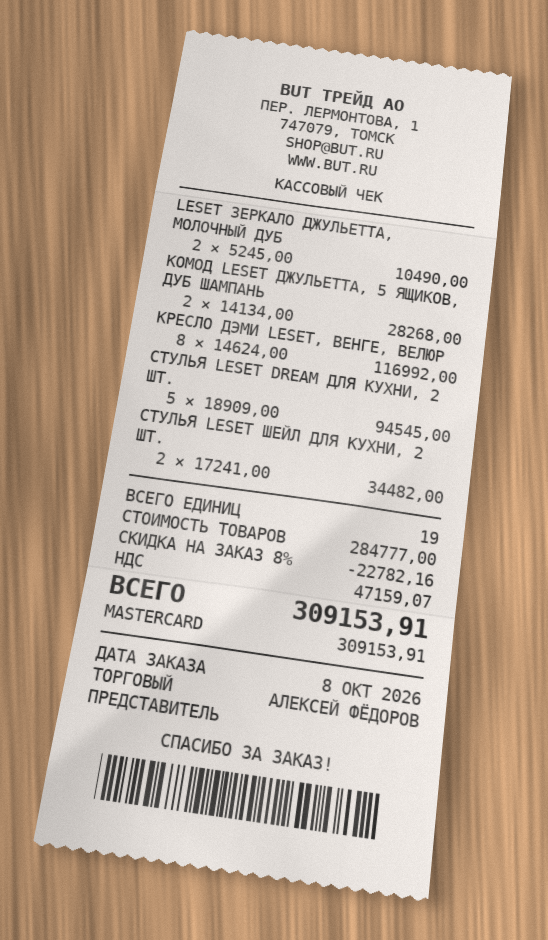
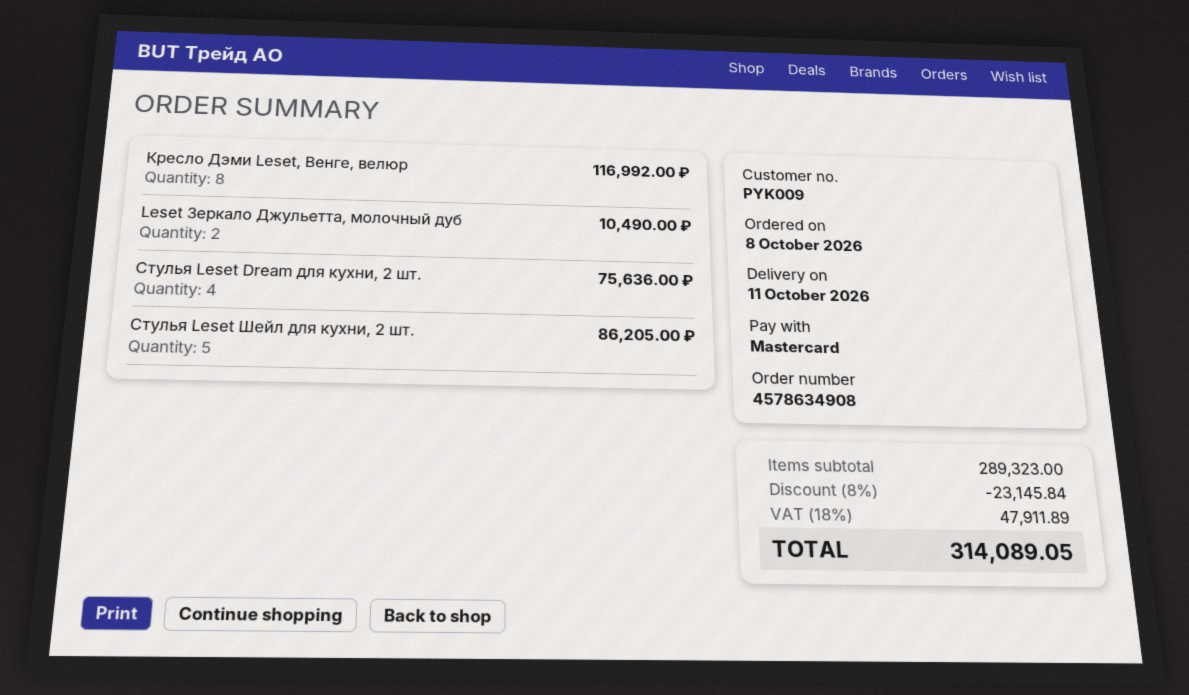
КОМОД LESET ДЖУЛЬЕТТА, 5 ЯЩИКОВ, ДУБ ШАМПАНЬ: 2 for 28268.00 -> none
СТУЛЬЯ LESET DREAM ДЛЯ КУХНИ, 2 ШТ.: 5 for 94545.00 -> 4 for 75636.00
СТУЛЬЯ LESET ШЕЙЛ ДЛЯ КУХНИ, 2 ШТ.: 2 for 34482.00 -> 5 for 86205.00
subtotal: 284777.00 -> 289323.00
discount: 8% = 22782.16 -> 8% = 23145.84
tax: 47159.07 -> 47911.89
total: 309153.91 -> 314089.05

